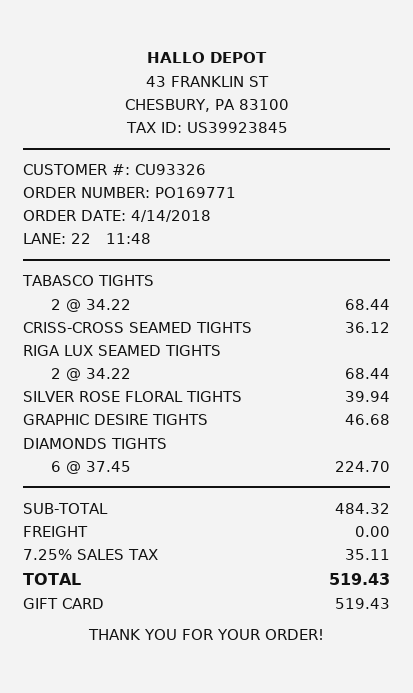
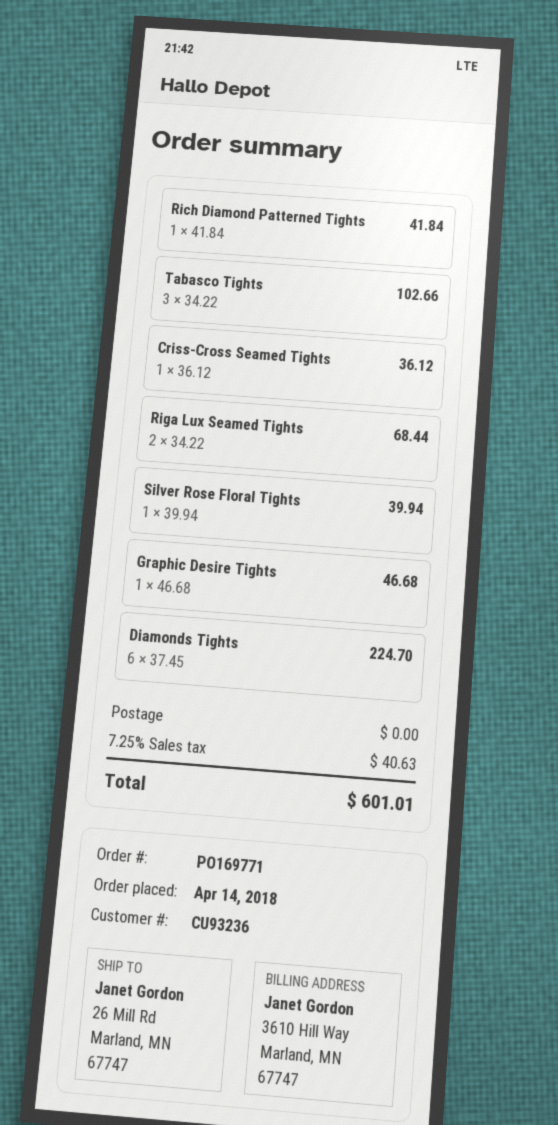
customer number: CU93326 -> CU93236
TABASCO TIGHTS: 2 x 34.22 = 68.44 -> 3 x 34.22 = 102.66
Rich Diamond Patterned Tights: none -> 1 x 41.84 = 41.84
tax: 7.25% = 35.11 -> 7.25% = 40.63
total: 519.43 -> 601.01

